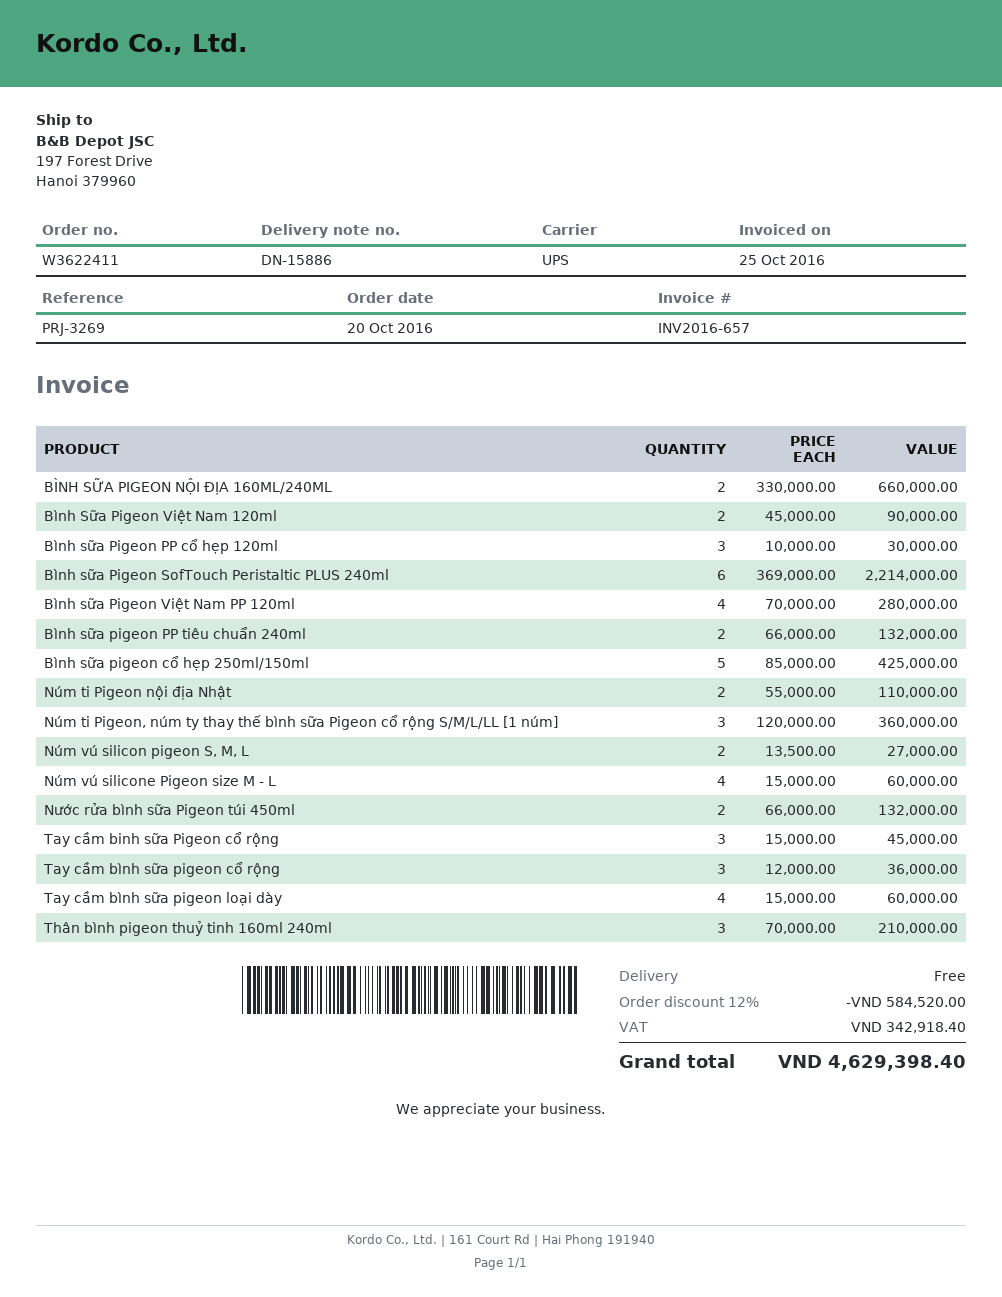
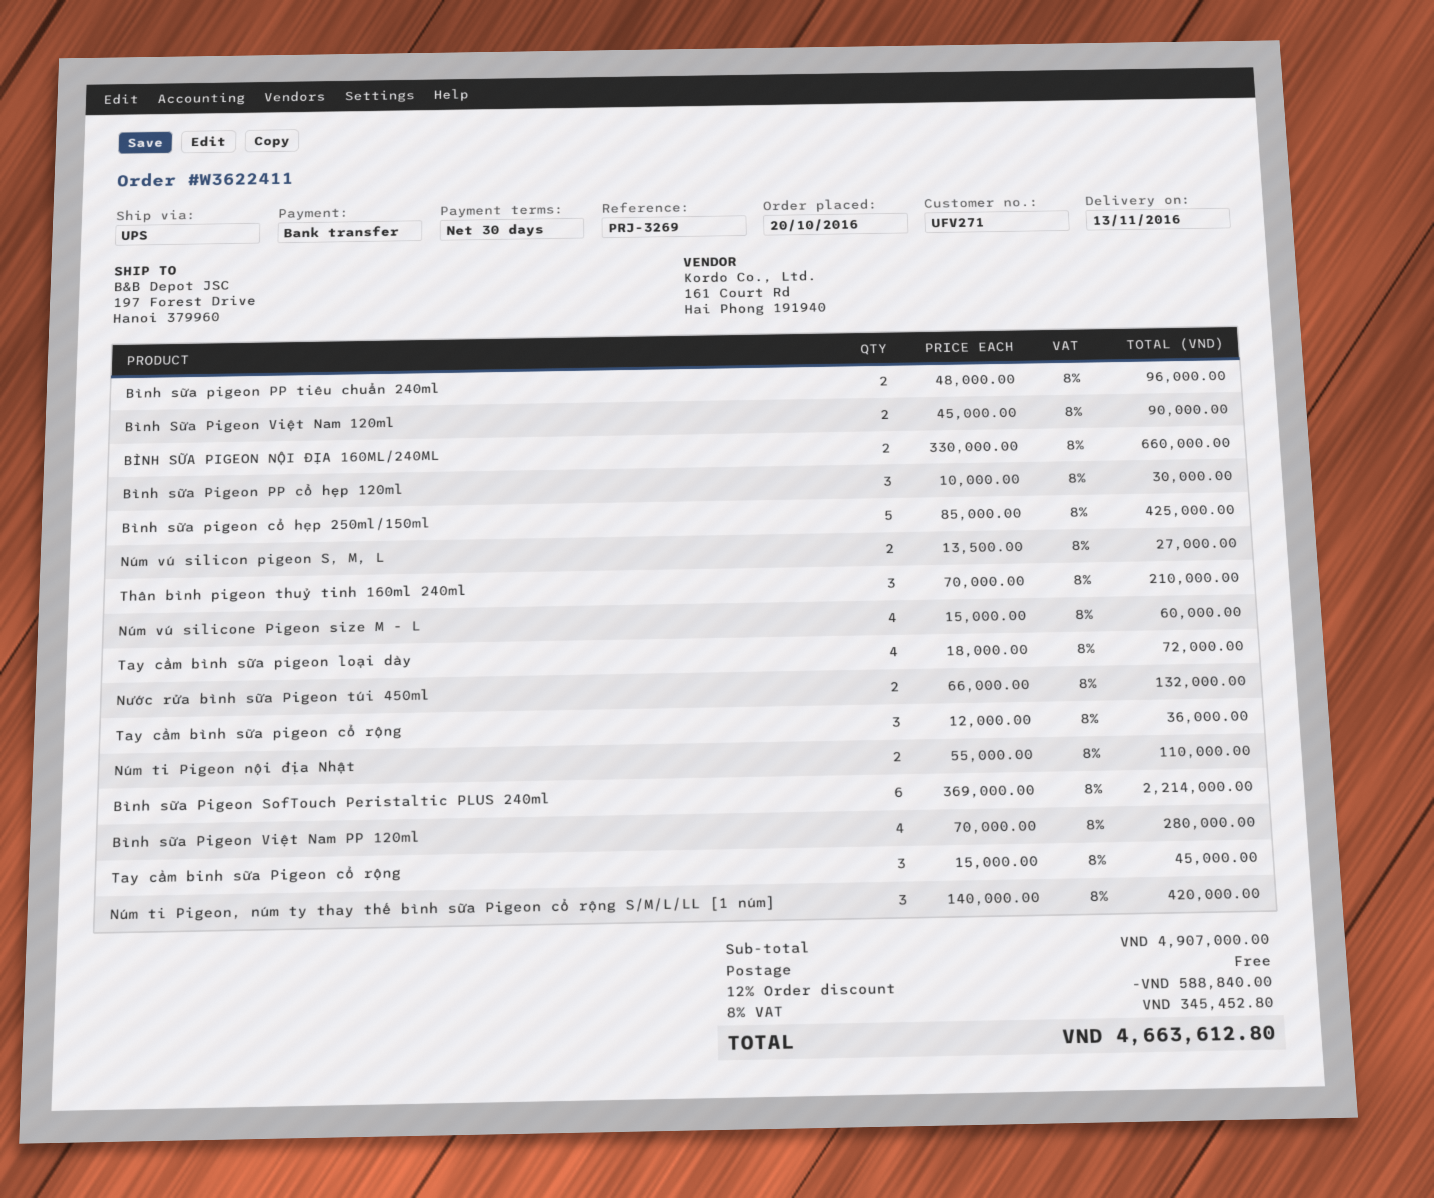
Bình sữa pigeon PP tiêu chuẩn 240ml: 2 x 66000.00 = 132000.00 -> 2 x 48000.00 = 96000.00
Núm ti Pigeon, núm ty thay thế bình sữa Pigeon cổ rộng S/M/L/LL [1 núm]: 3 x 120000.00 = 360000.00 -> 3 x 140000.00 = 420000.00
Tay cầm bình sữa pigeon loại dày: 4 x 15000.00 = 60000.00 -> 4 x 18000.00 = 72000.00
discount: 12% = 584520.00 -> 12% = 588840.00
tax: 342918.40 -> 345452.80
total: 4629398.40 -> 4663612.80

